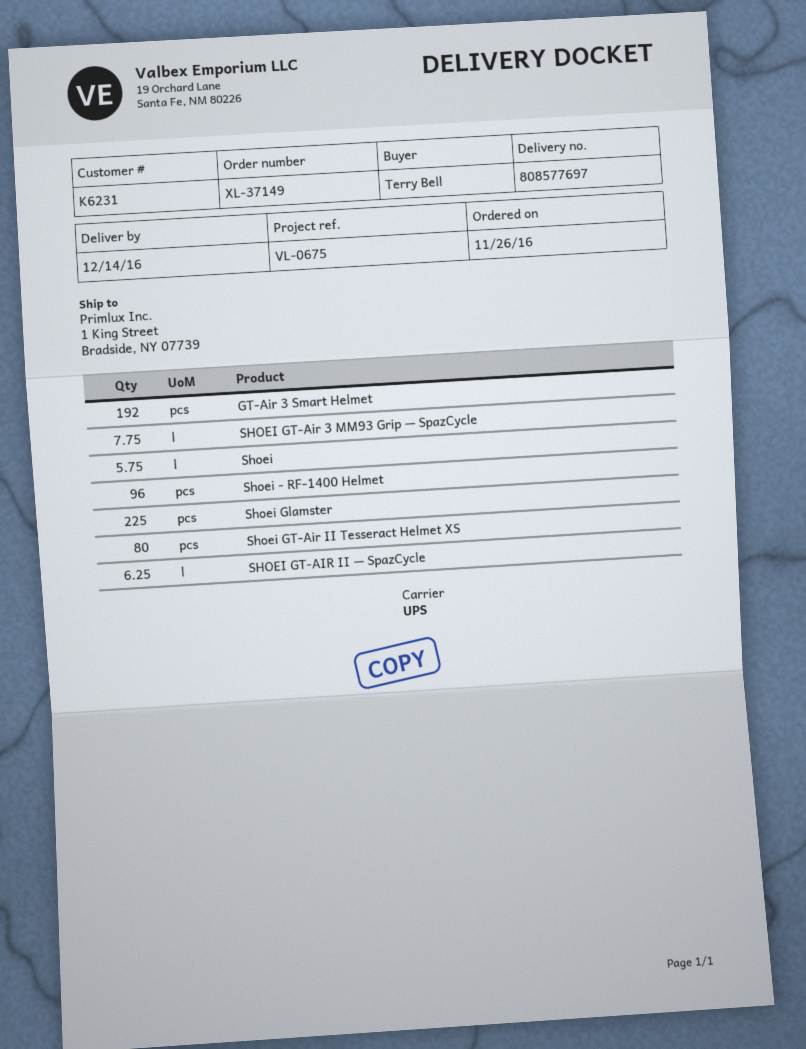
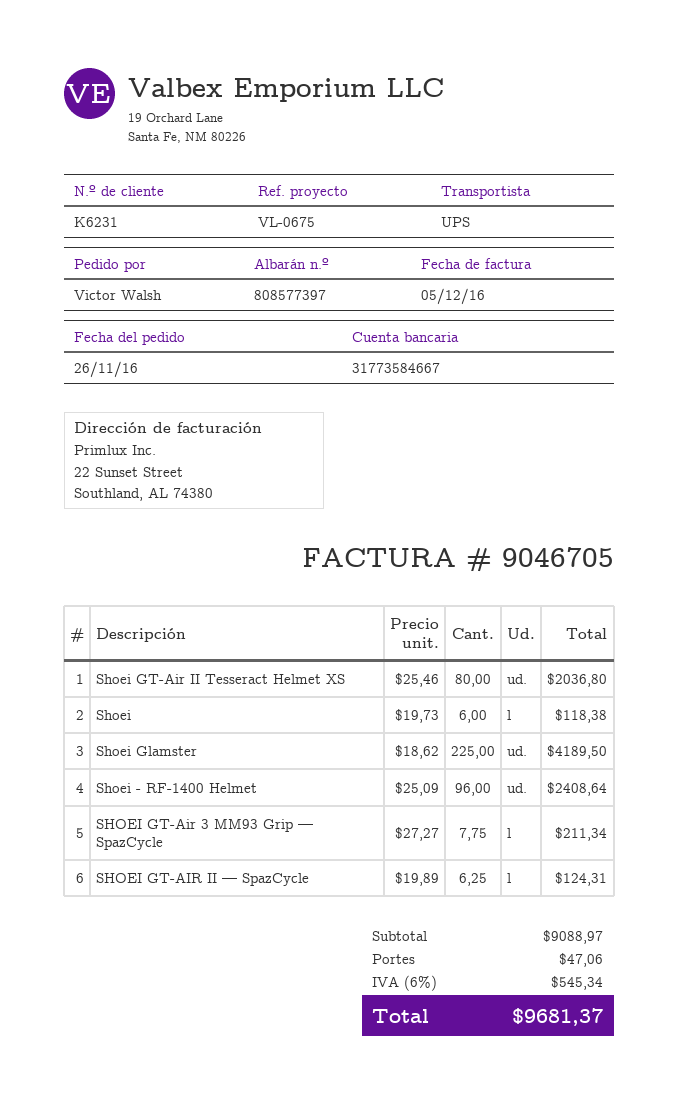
delivery note number: 808577697 -> 808577397
ordered by: Terry Bell -> Victor Walsh
GT-Air 3 Smart Helmet: 192 -> none
Shoei: 5.75 -> 6

